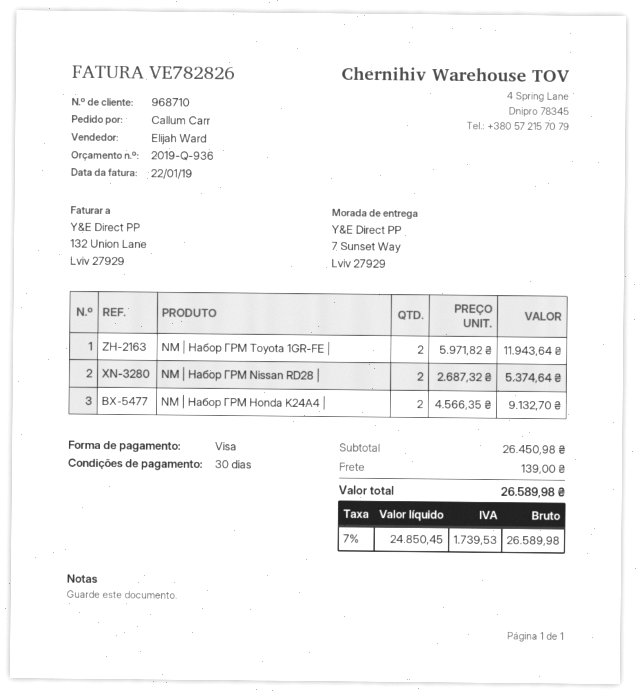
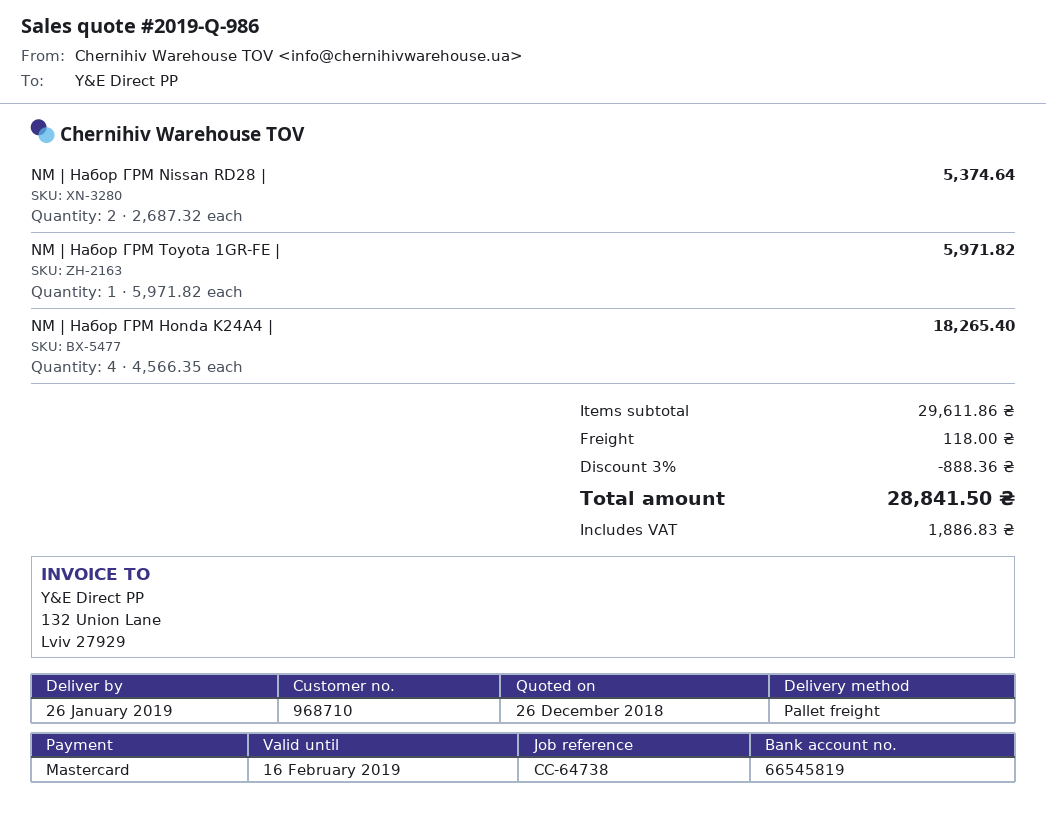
quote number: 2019-Q-936 -> 2019-Q-986
payment method: Visa -> Mastercard
NM | Набор ГРМ Toyota 1GR-FE |: 2 x 5971.82 = 11943.64 -> 1 x 5971.82 = 5971.82
NM | Набор ГРМ Honda K24A4 |: 2 x 4566.35 = 9132.70 -> 4 x 4566.35 = 18265.40
subtotal: 26450.98 -> 29611.86
discount: none -> 3% = 888.36
shipping: 139.00 -> 118.00
tax: 1739.53 -> 1886.83
total: 26589.98 -> 28841.50

